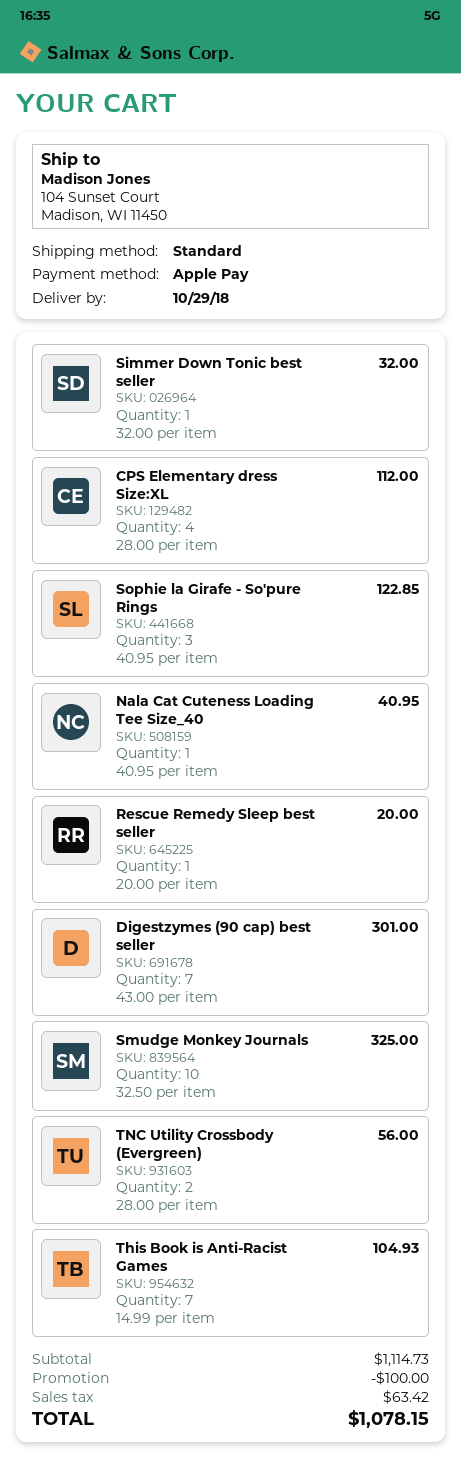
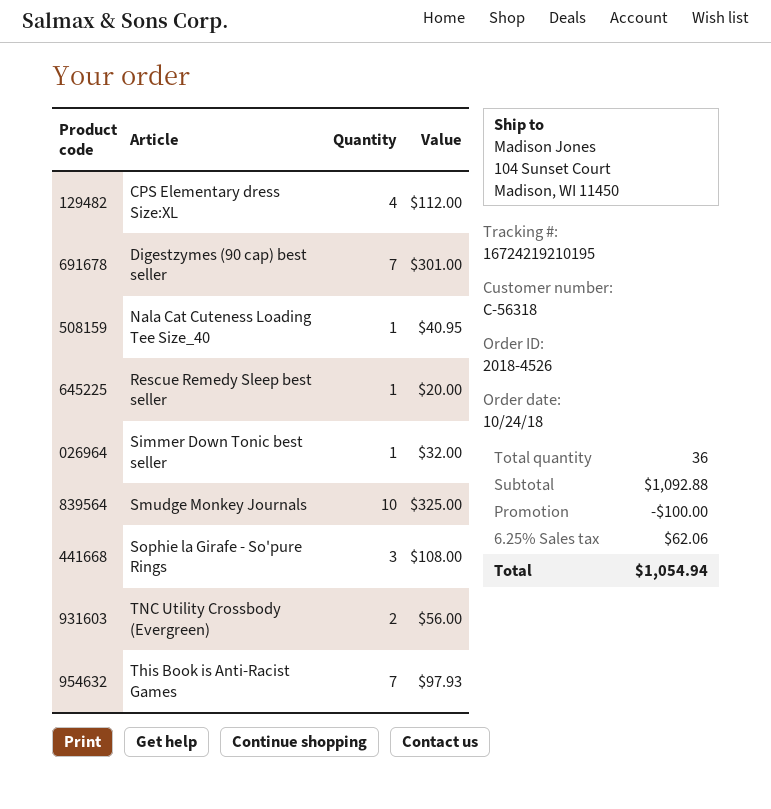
Sophie la Girafe - So'pure Rings: 3 for 122.85 -> 3 for 108.00
This Book is Anti-Racist Games: 7 for 104.93 -> 7 for 97.93
subtotal: 1114.73 -> 1092.88
tax: 63.42 -> 62.06
total: 1078.15 -> 1054.94

